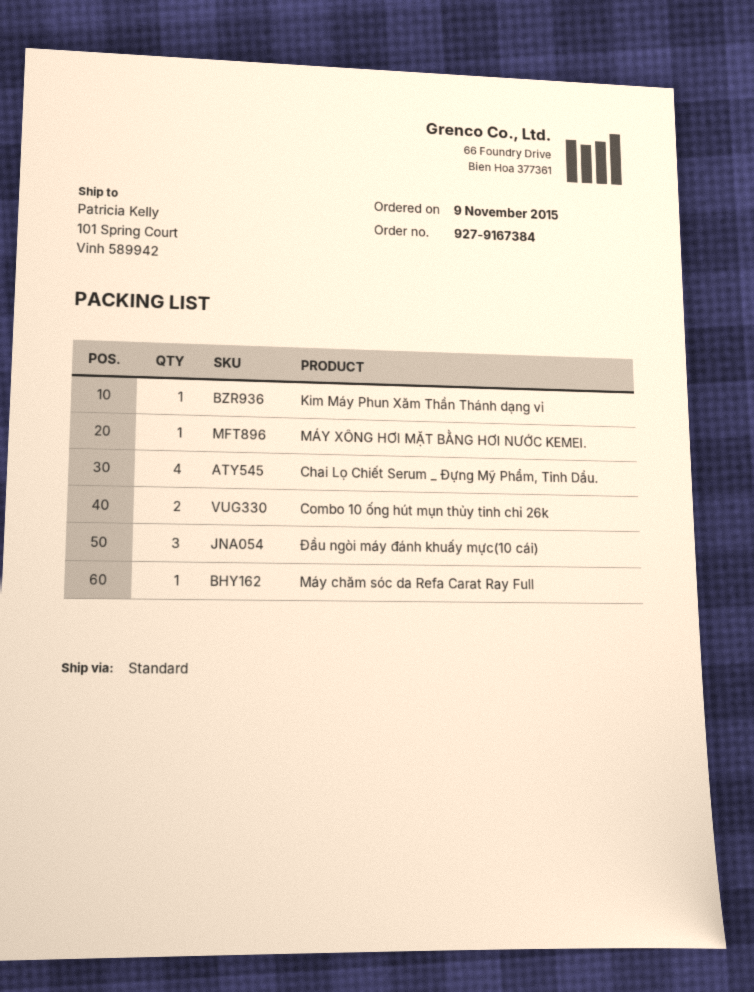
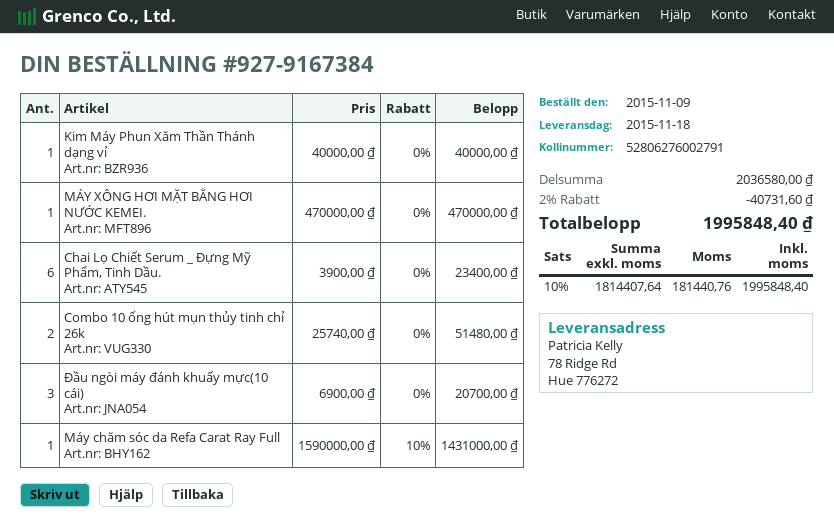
ship to: 101 Spring Court, Vinh 589942 -> 78 Ridge Rd, Hue 776272
Chai Lọ Chiết Serum _ Đựng Mỹ Phẩm, Tinh Dầu.: 4 -> 6

